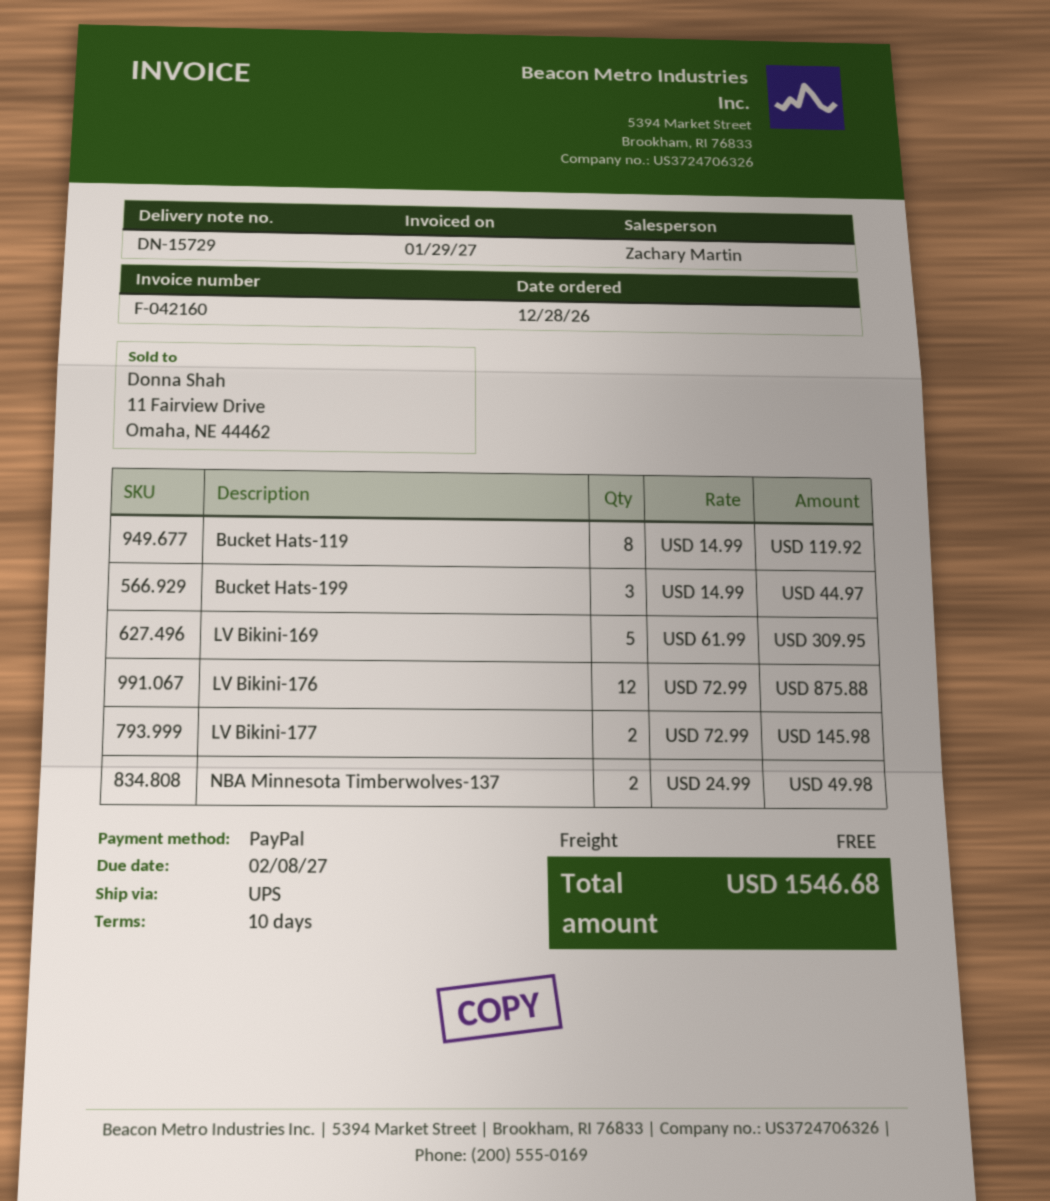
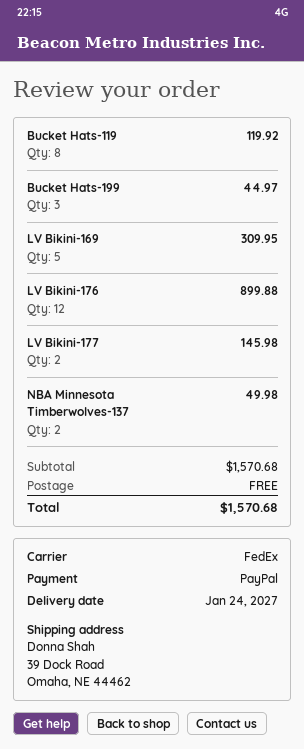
shipping method: UPS -> FedEx
LV Bikini-176: 12 for 875.88 -> 12 for 899.88
total: 1546.68 -> 1570.68

